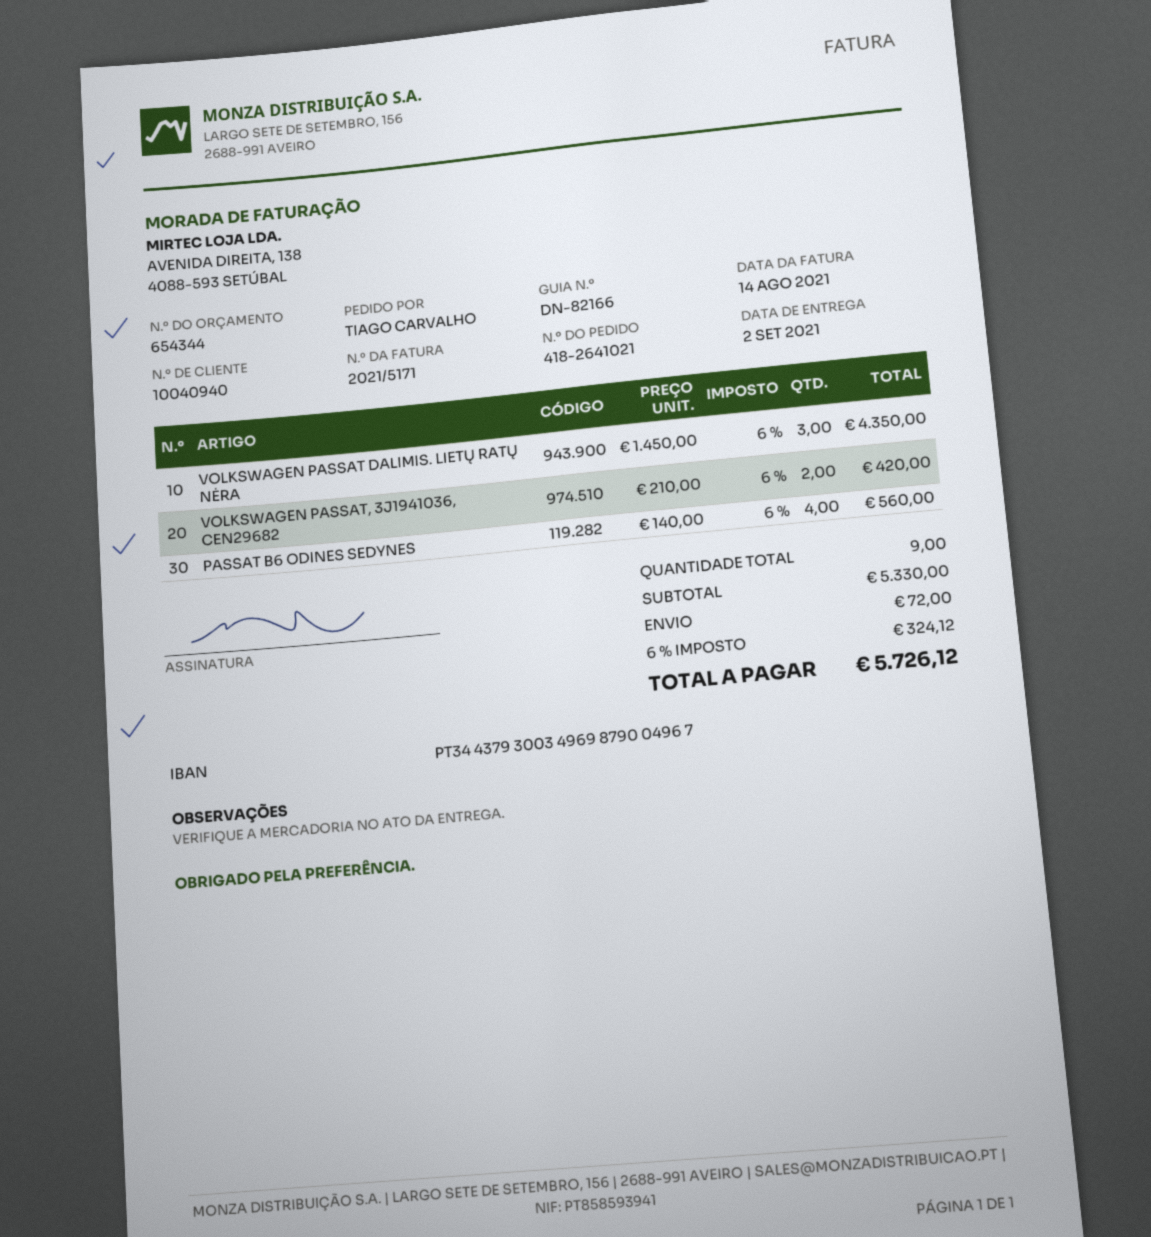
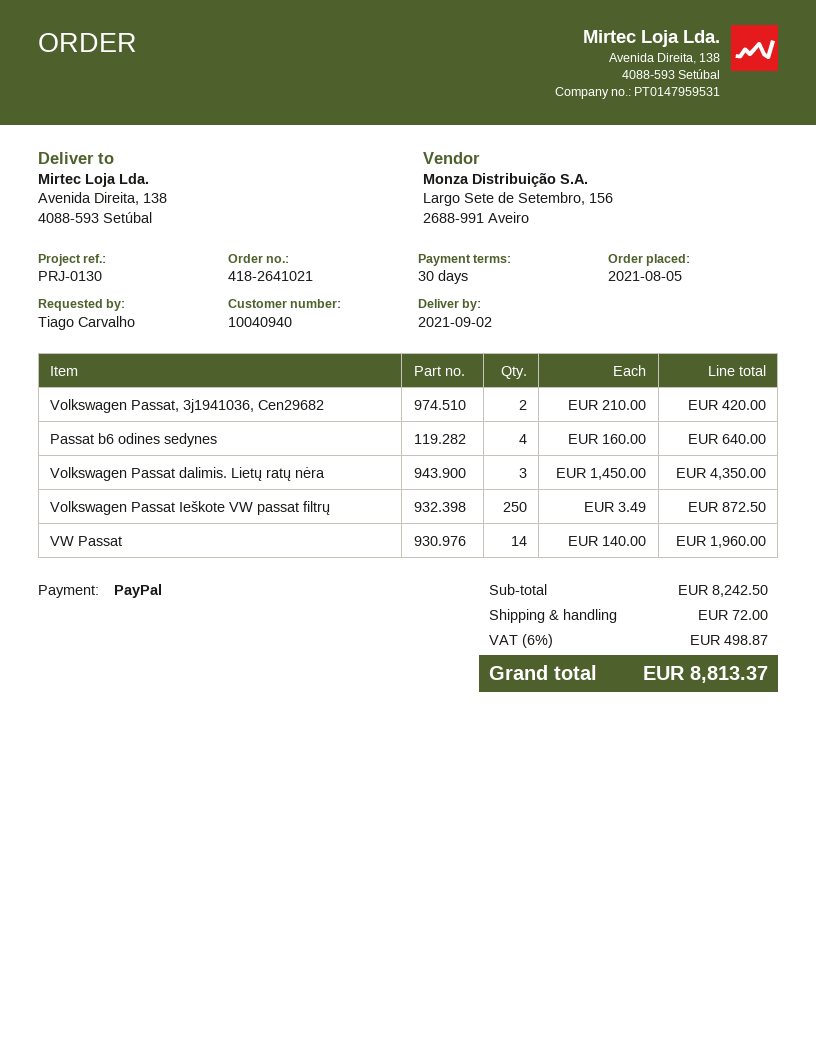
PASSAT B6 ODINES SEDYNES: 4 x 140.00 = 560.00 -> 4 x 160.00 = 640.00
Volkswagen Passat Ieškote VW passat filtrų: none -> 250 x 3.49 = 872.50
VW Passat: none -> 14 x 140.00 = 1960.00
subtotal: 5330.00 -> 8242.50
tax: 6% = 324.12 -> 6% = 498.87
total: 5726.12 -> 8813.37

